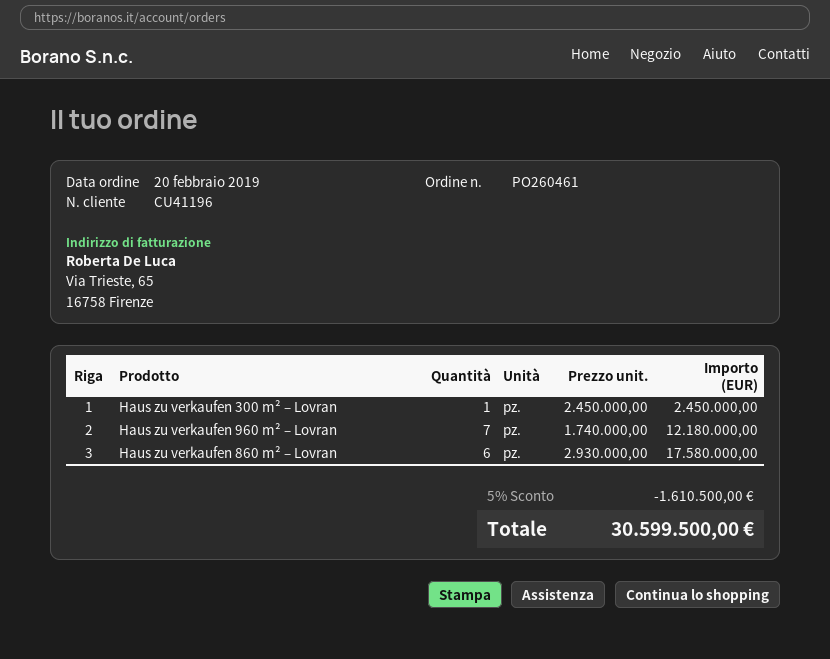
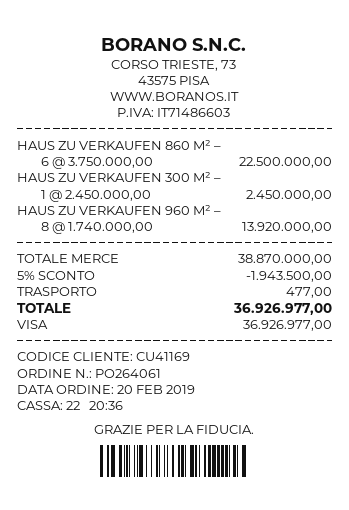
order number: PO260461 -> PO264061
customer number: CU41196 -> CU41169
Haus zu verkaufen 960 m² – Lovran: 7 x 1740000.00 = 12180000.00 -> 8 x 1740000.00 = 13920000.00
Haus zu verkaufen 860 m² – Lovran: 6 x 2930000.00 = 17580000.00 -> 6 x 3750000.00 = 22500000.00
discount: 5% = 1610500.00 -> 5% = 1943500.00
shipping: none -> 477.00
total: 30599500.00 -> 36926977.00

